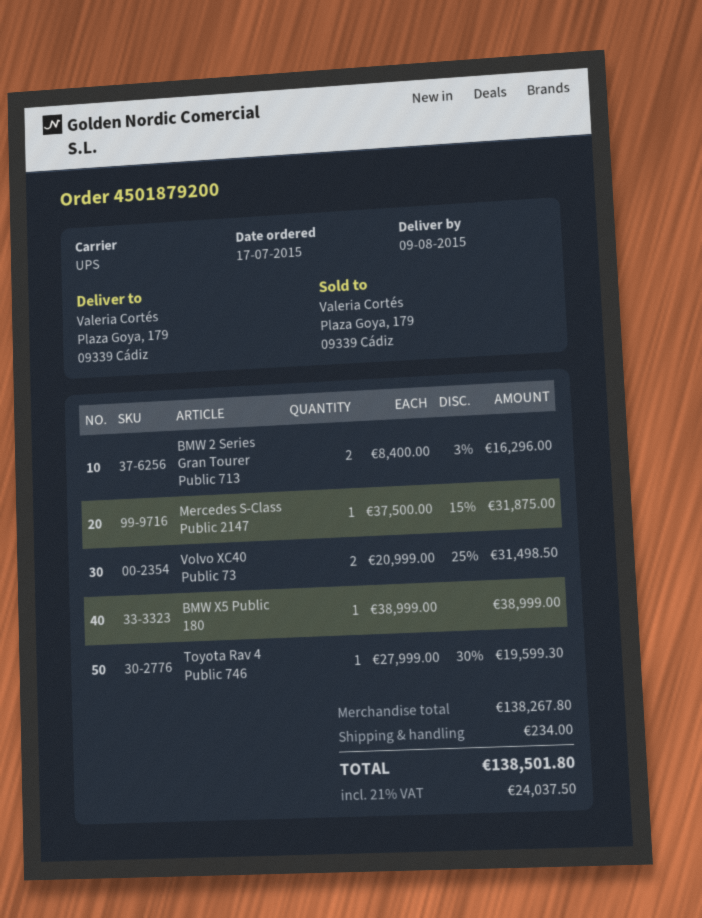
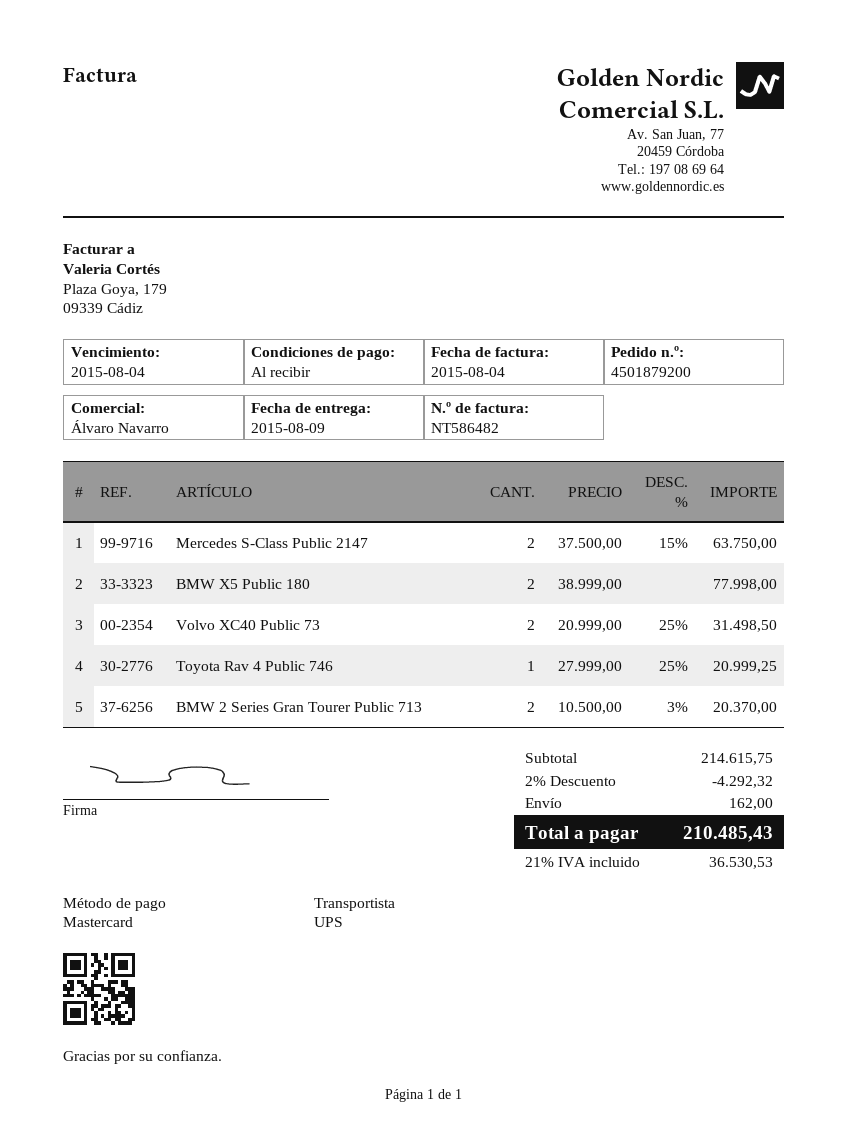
BMW 2 Series Gran Tourer Public 713: 2 x 8400.00 - 3% = 16296.00 -> 2 x 10500.00 - 3% = 20370.00
Mercedes S-Class Public 2147: 1 x 37500.00 - 15% = 31875.00 -> 2 x 37500.00 - 15% = 63750.00
BMW X5 Public 180: 1 x 38999.00 = 38999.00 -> 2 x 38999.00 = 77998.00
Toyota Rav 4 Public 746: 1 x 27999.00 - 30% = 19599.30 -> 1 x 27999.00 - 25% = 20999.25
subtotal: 138267.80 -> 214615.75
discount: none -> 2% = 4292.32
shipping: 234.00 -> 162.00
tax: 21% = 24037.50 -> 21% = 36530.53
total: 138501.80 -> 210485.43

